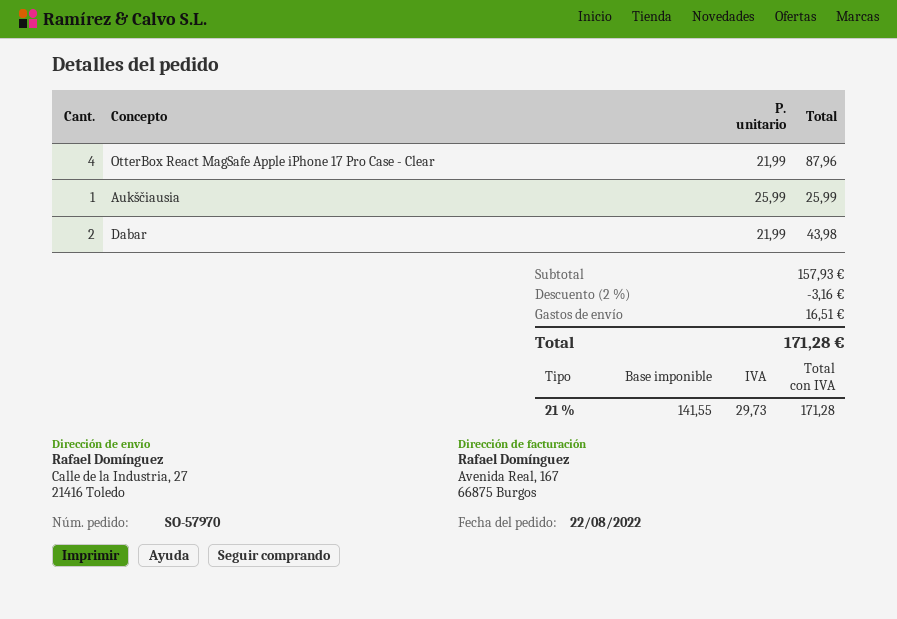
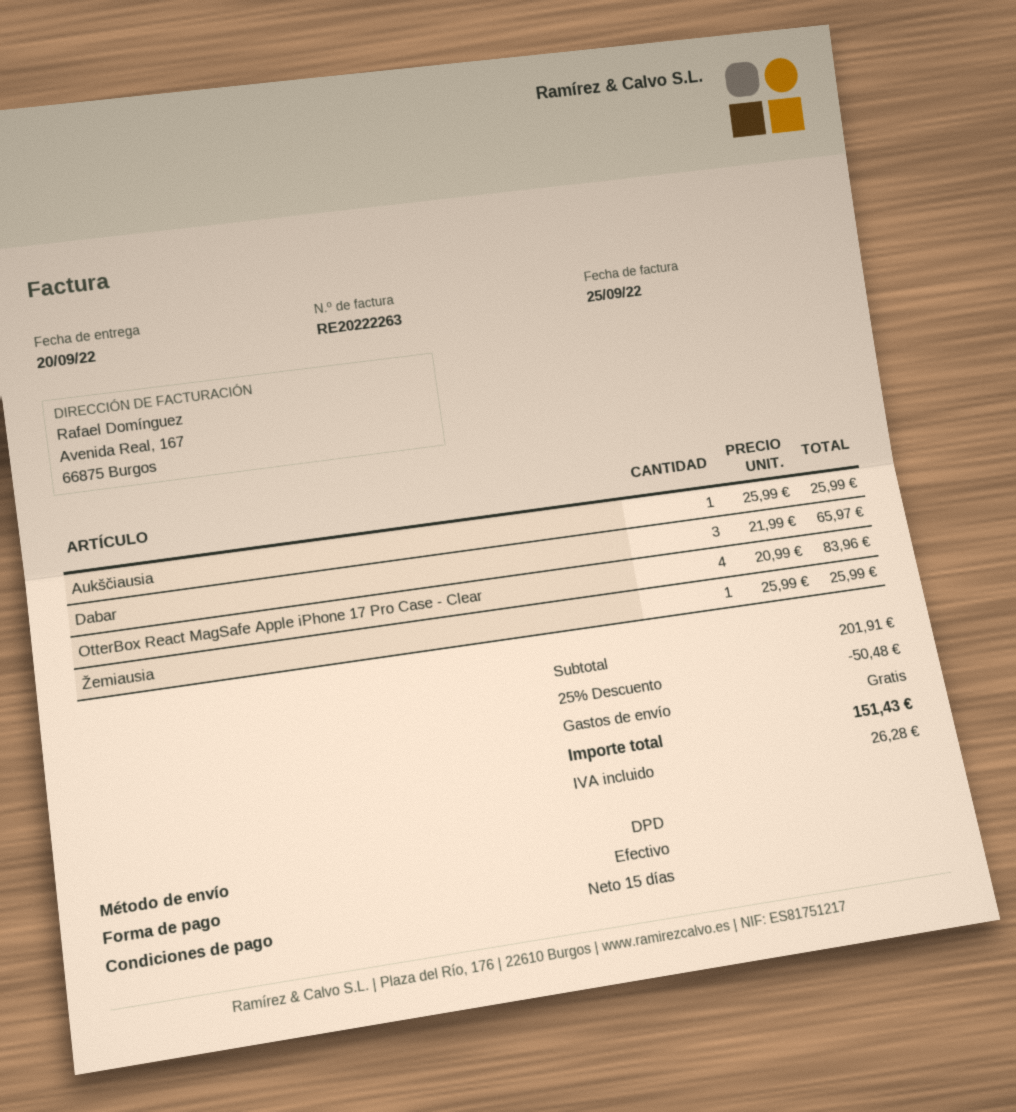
OtterBox React MagSafe Apple iPhone 17 Pro Case - Clear: 4 x 21.99 = 87.96 -> 4 x 20.99 = 83.96
Dabar: 2 x 21.99 = 43.98 -> 3 x 21.99 = 65.97
Žemiausia: none -> 1 x 25.99 = 25.99
subtotal: 157.93 -> 201.91
discount: 2% = 3.16 -> 25% = 50.48
shipping: 16.51 -> 0.00
tax: 29.73 -> 26.28
total: 171.28 -> 151.43

